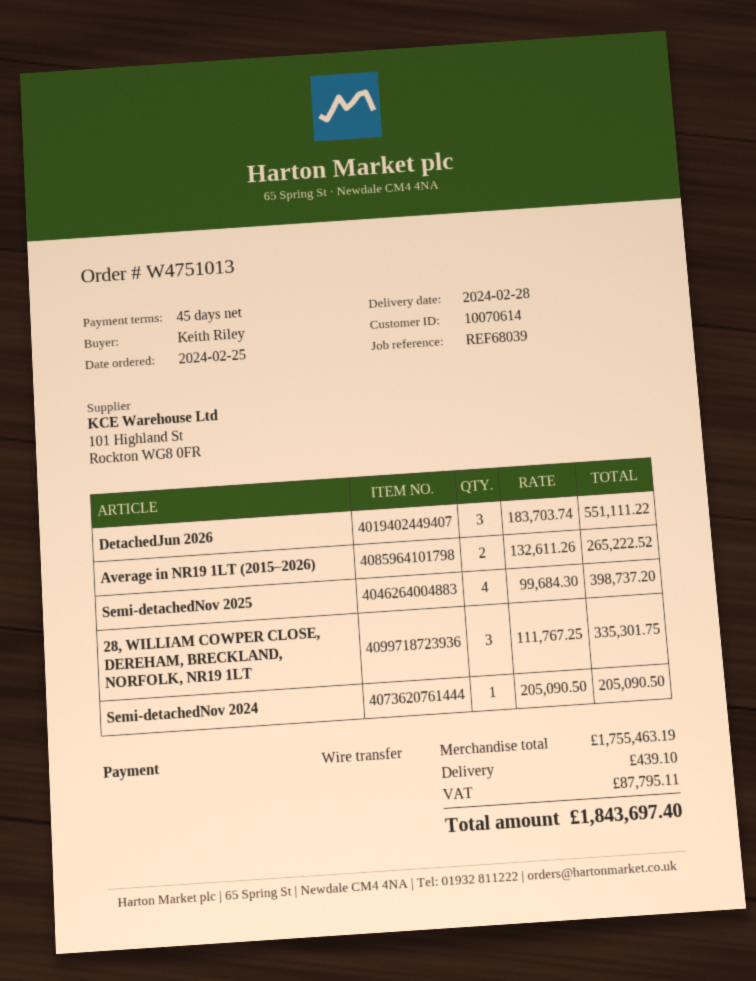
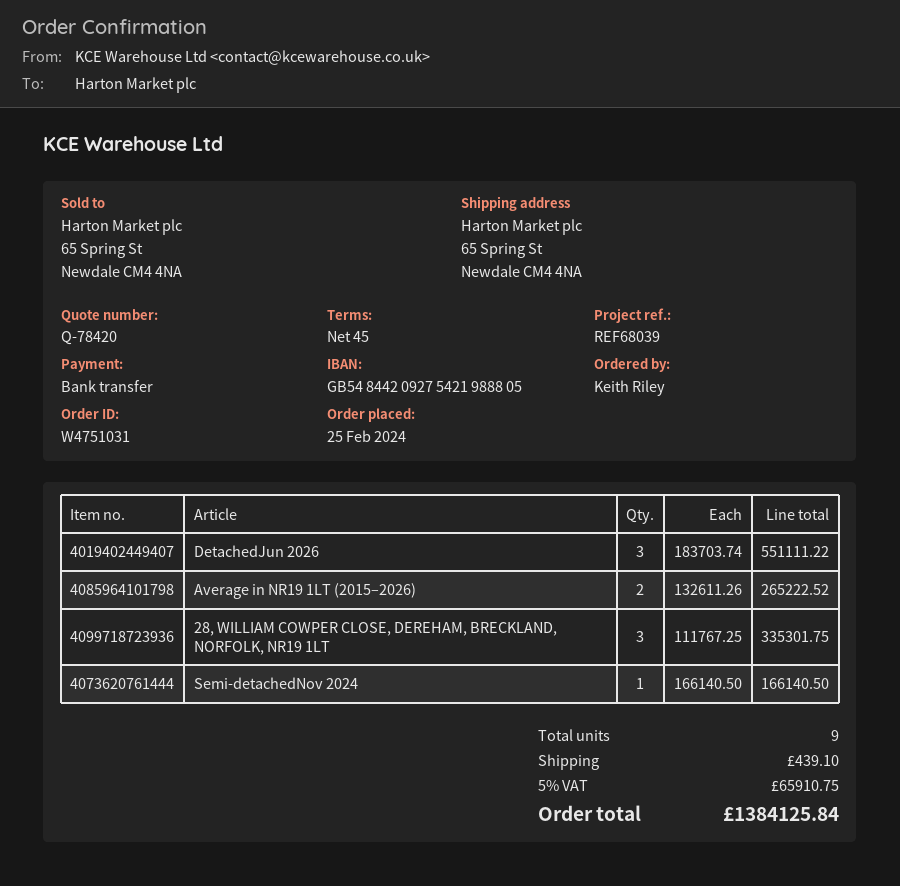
order number: W4751013 -> W4751031
Semi-detachedNov 2025: 4 x 99684.30 = 398737.20 -> none
Semi-detachedNov 2024: 1 x 205090.50 = 205090.50 -> 1 x 166140.50 = 166140.50
tax: 87795.11 -> 65910.75
total: 1843697.40 -> 1384125.84

